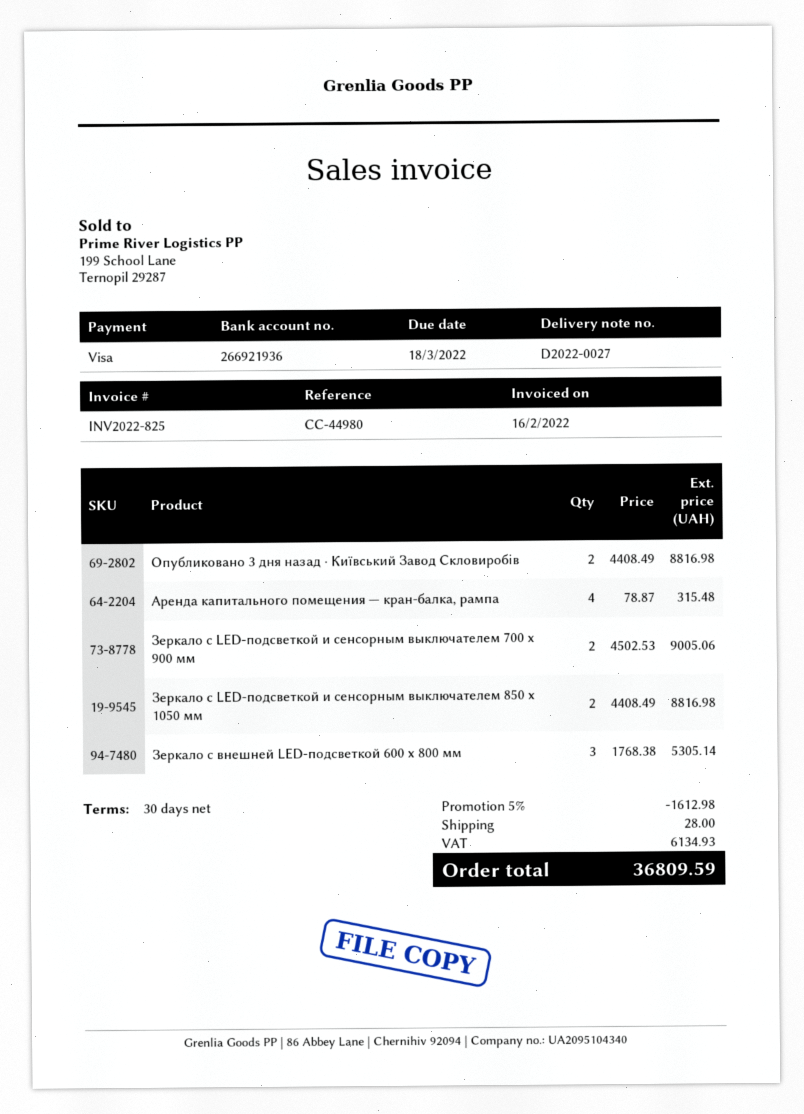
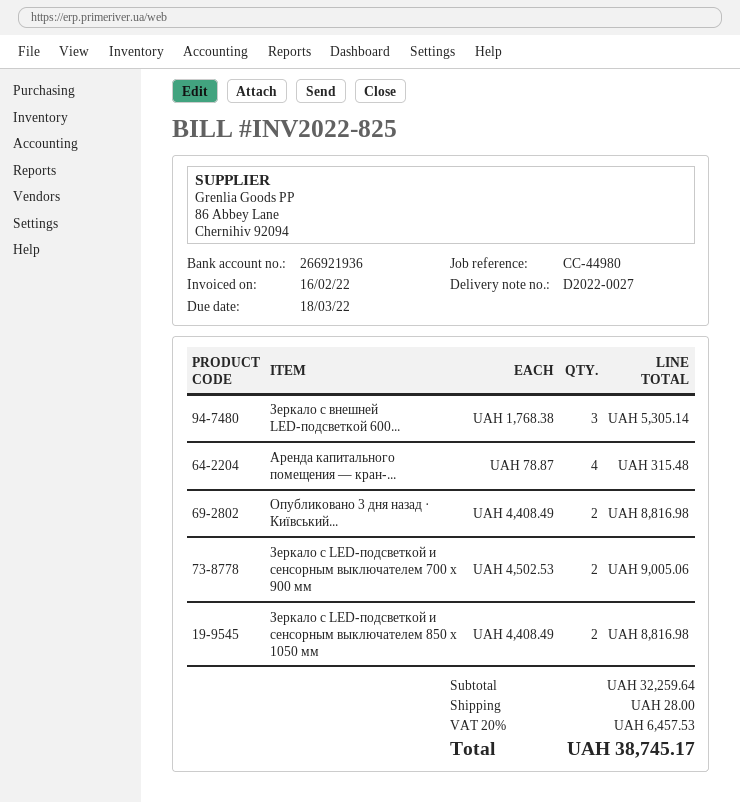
discount: 5% = 1612.98 -> none
tax: 6134.93 -> 6457.53
total: 36809.59 -> 38745.17

